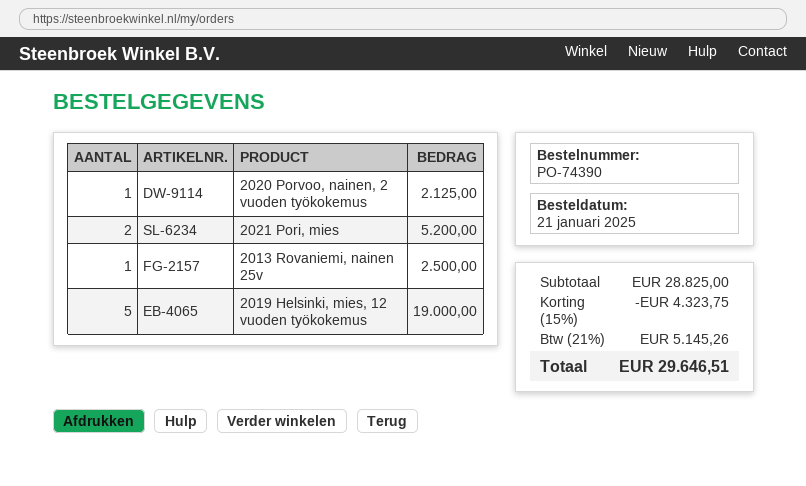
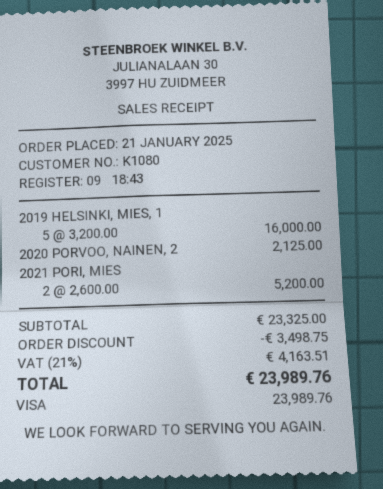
2013 Rovaniemi, nainen 25v: 1 for 2500.00 -> none
2019 Helsinki, mies, 12 vuoden työkokemus: 5 for 19000.00 -> 5 for 16000.00
subtotal: 28825.00 -> 23325.00
discount: 4323.75 -> 3498.75
tax: 21% = 5145.26 -> 21% = 4163.51
total: 29646.51 -> 23989.76

